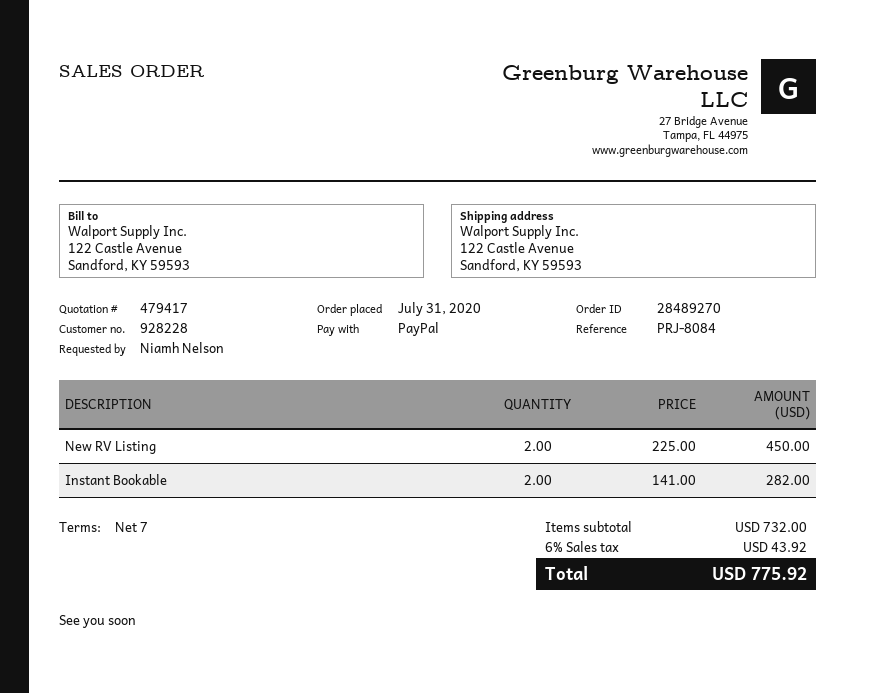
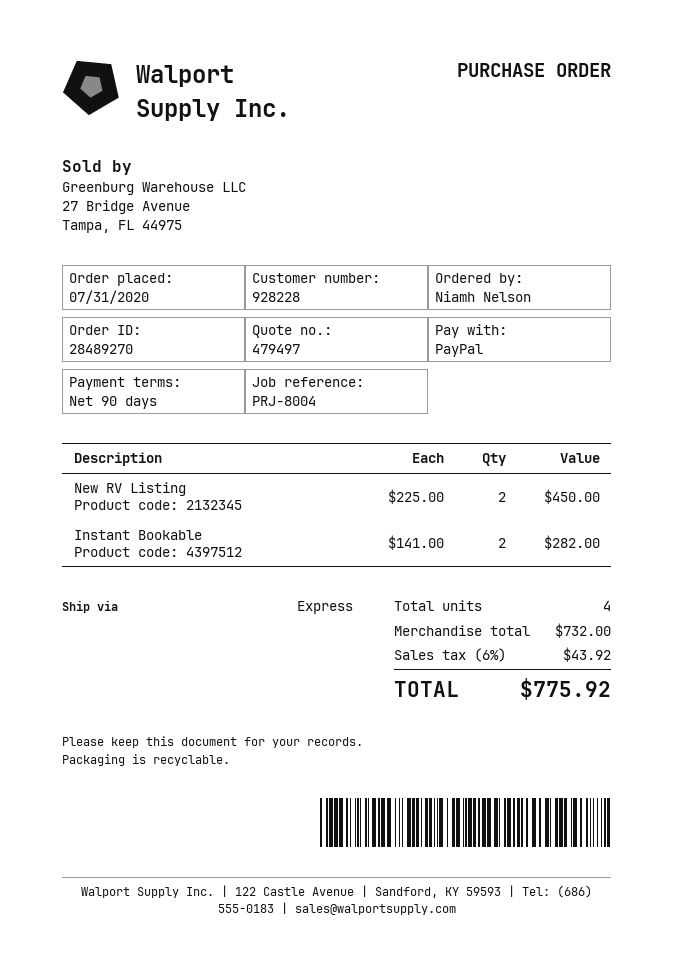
quote number: 479417 -> 479497
payment terms: 7 days -> 90 days
reference: PRJ-8084 -> PRJ-8004

